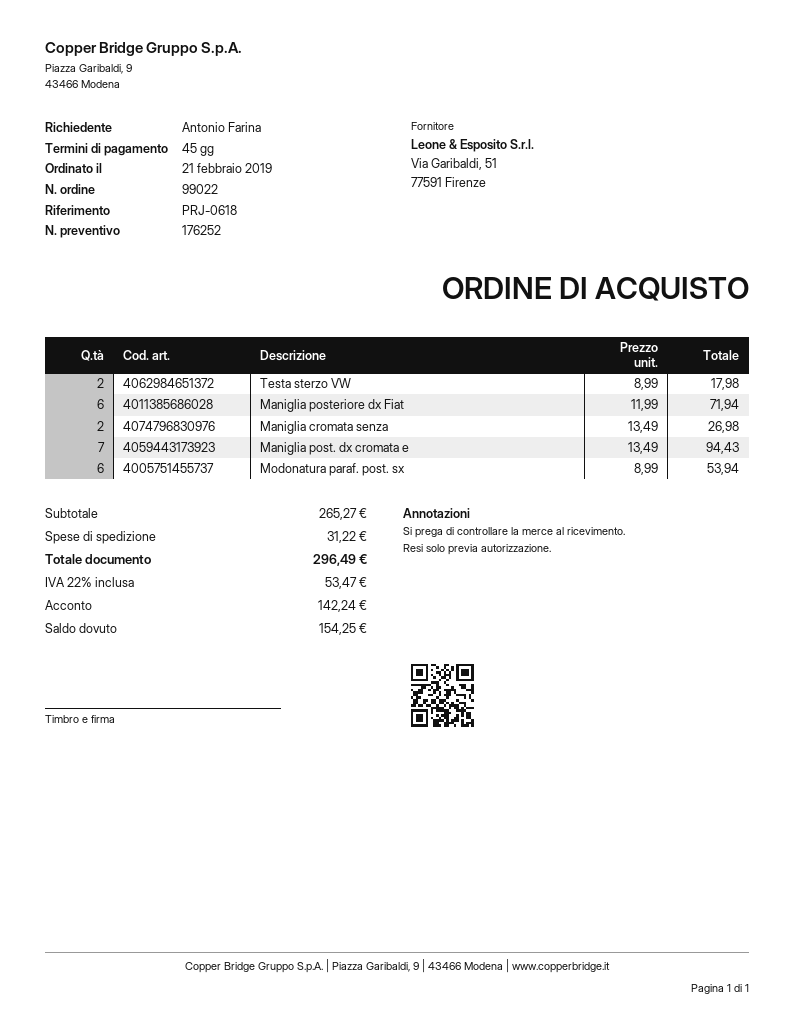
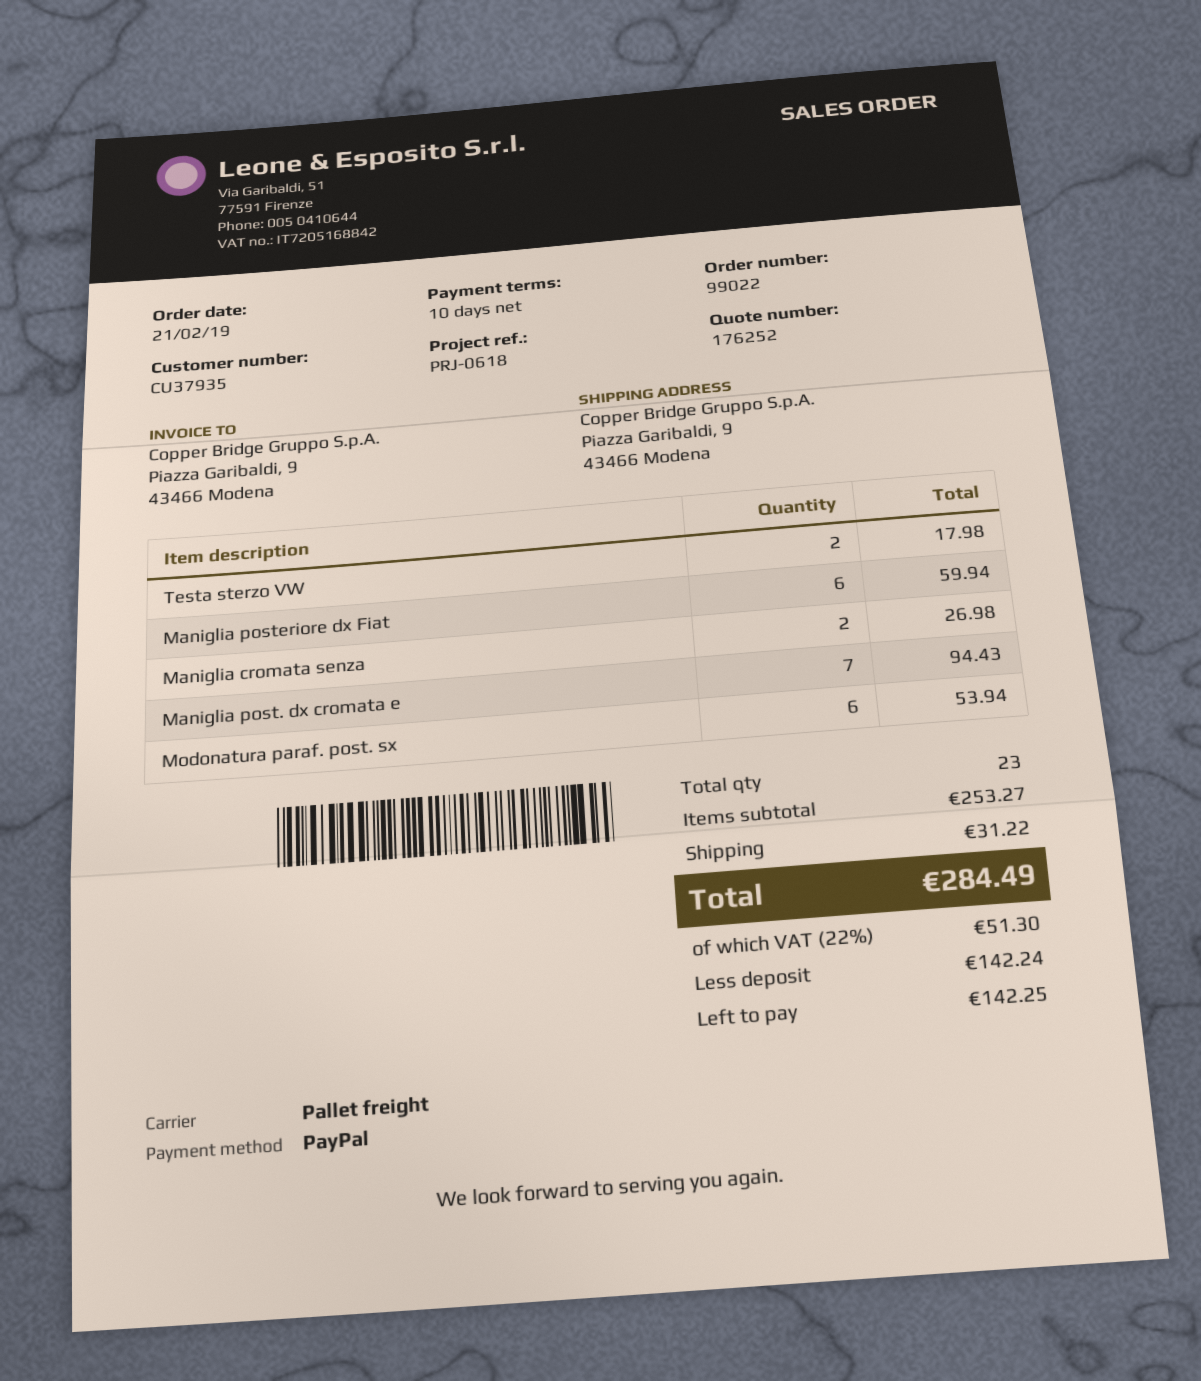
payment terms: 45 days -> 10 days
Maniglia posteriore dx Fiat: 6 for 71.94 -> 6 for 59.94
subtotal: 265.27 -> 253.27
tax: 22% = 53.47 -> 22% = 51.30
total: 296.49 -> 284.49
balance: 154.25 -> 142.25

